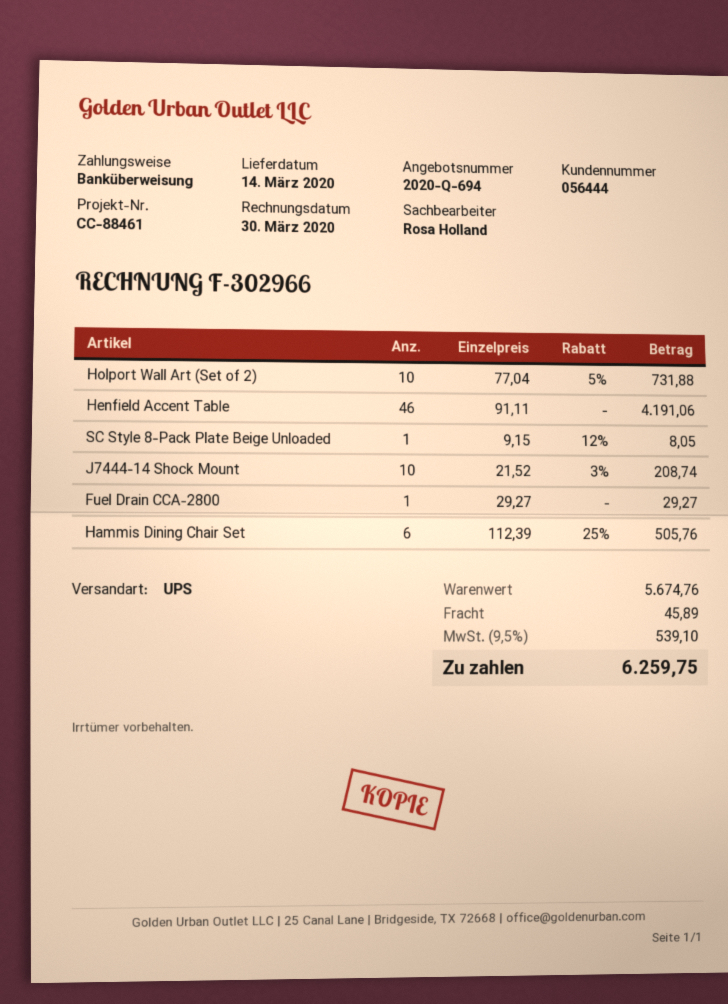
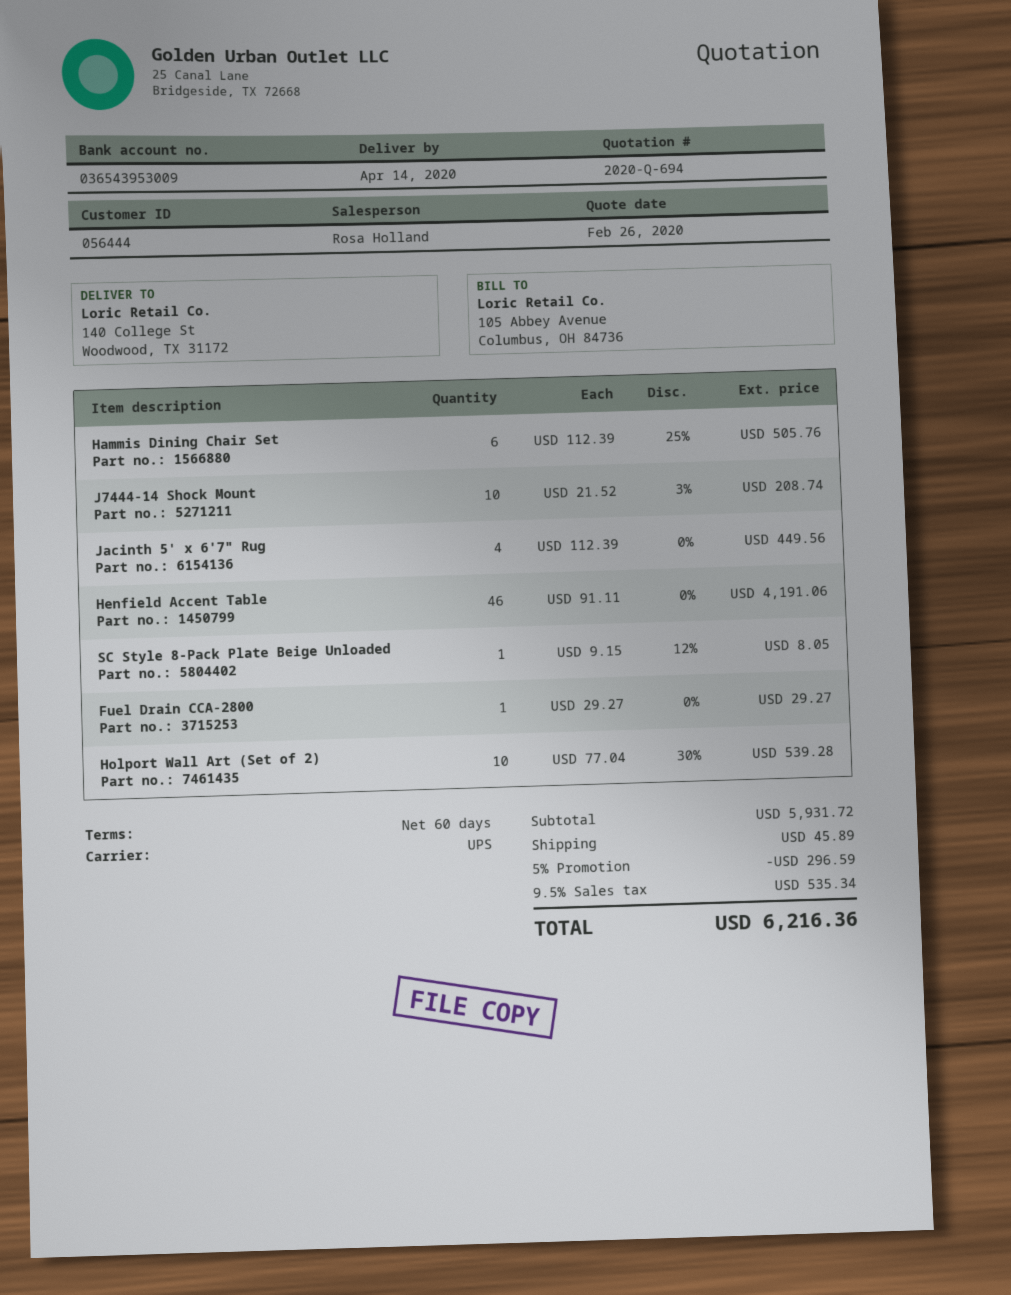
delivery date: 2020-03-14 -> 2020-04-14
Holport Wall Art (Set of 2): 10 x 77.04 - 5% = 731.88 -> 10 x 77.04 - 30% = 539.28
Jacinth 5' x 6'7" Rug: none -> 4 x 112.39 = 449.56
subtotal: 5674.76 -> 5931.72
discount: none -> 5% = 296.59
tax: 9.5% = 539.10 -> 9.5% = 535.34
total: 6259.75 -> 6216.36

